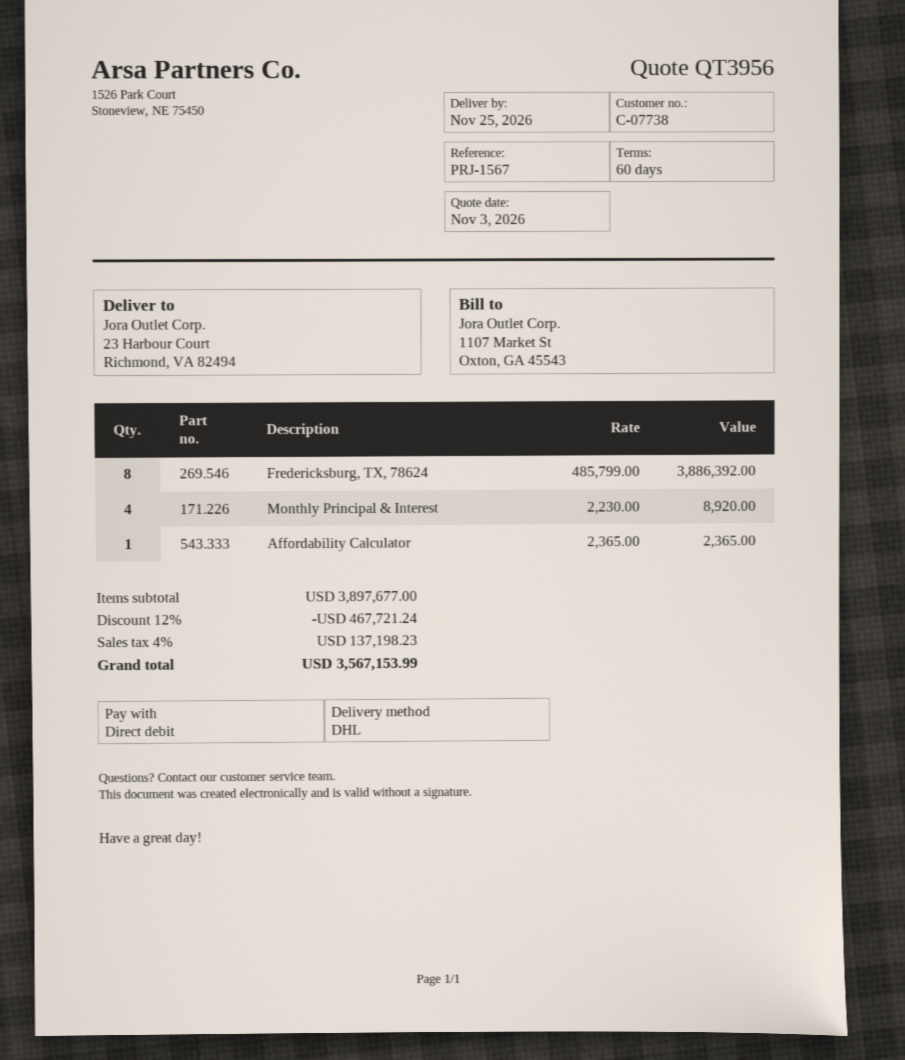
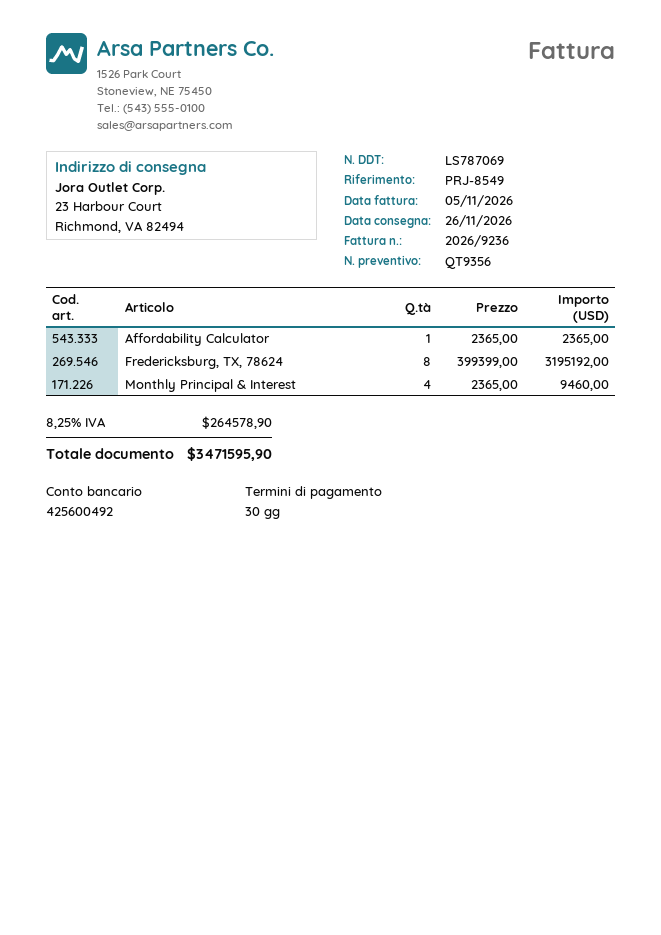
quote number: QT3956 -> QT9356
delivery date: 2026-11-25 -> 2026-11-26
payment terms: 60 days -> 30 days
reference: PRJ-1567 -> PRJ-8549
Fredericksburg, TX, 78624: 8 x 485799.00 = 3886392.00 -> 8 x 399399.00 = 3195192.00
Monthly Principal & Interest: 4 x 2230.00 = 8920.00 -> 4 x 2365.00 = 9460.00
discount: 12% = 467721.24 -> none
tax: 4% = 137198.23 -> 8.25% = 264578.90
total: 3567153.99 -> 3471595.90

